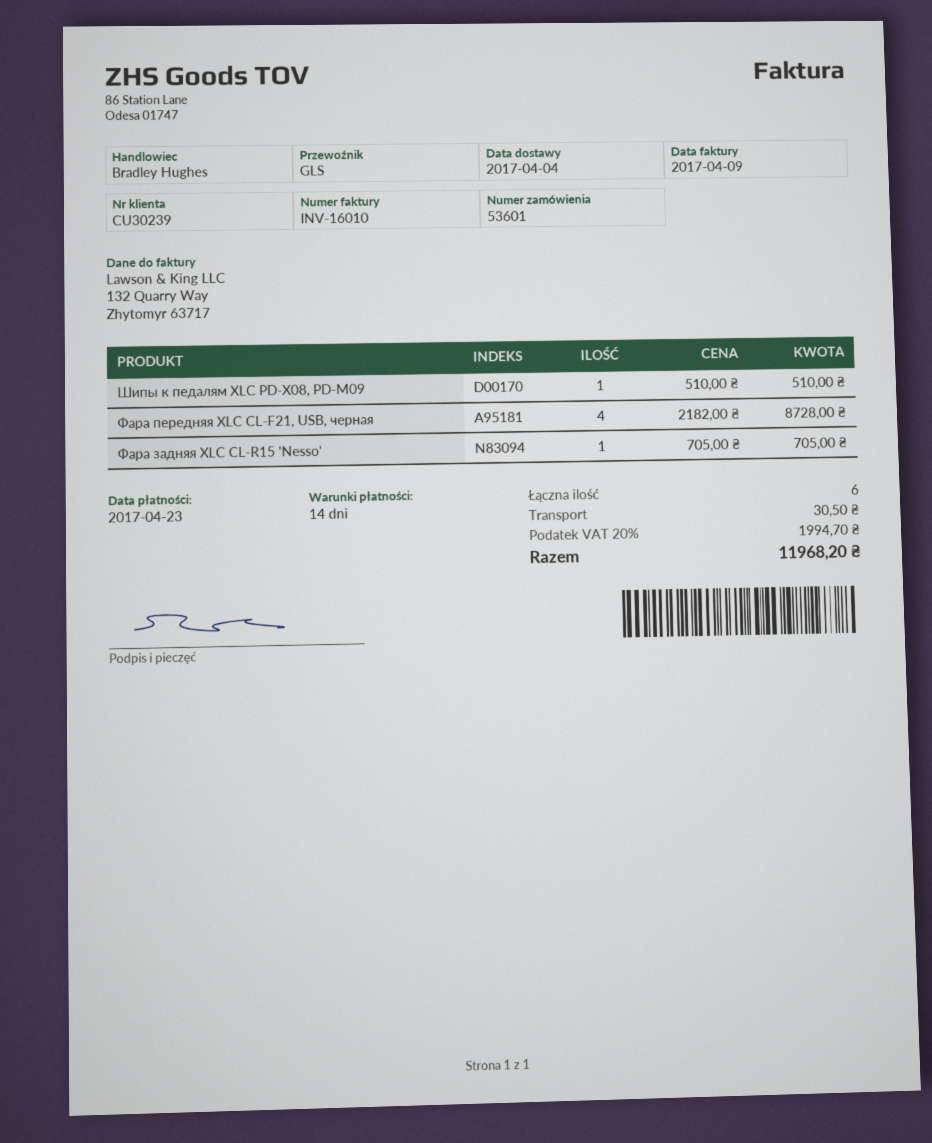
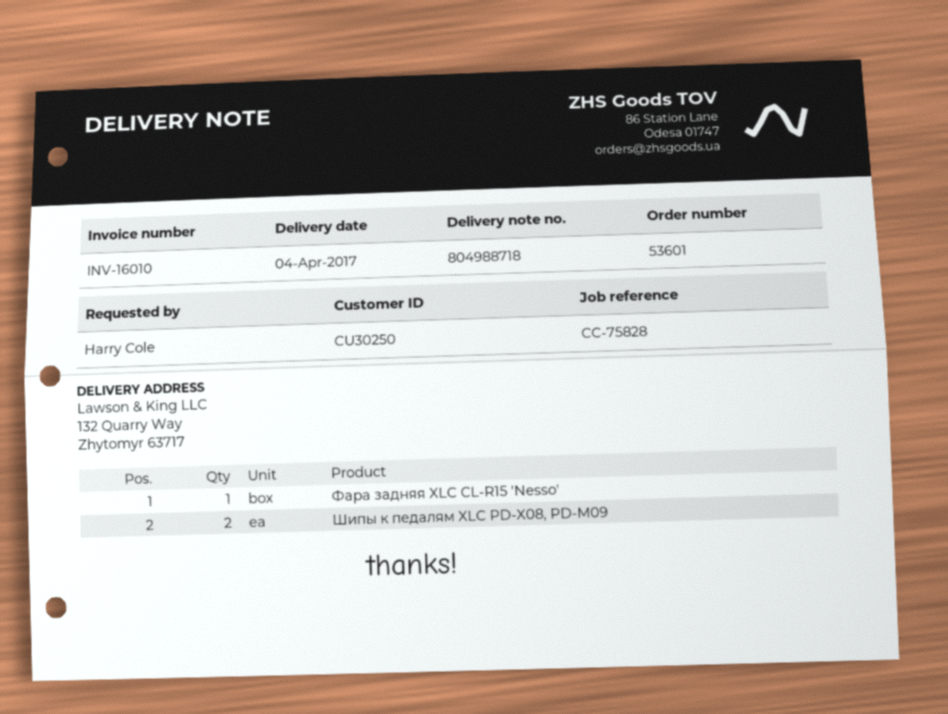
customer number: CU30239 -> CU30250
Шипы к педалям XLC PD-X08, PD-M09: 1 -> 2
Фара передняя XLC CL-F21, USB, черная: 4 -> none

